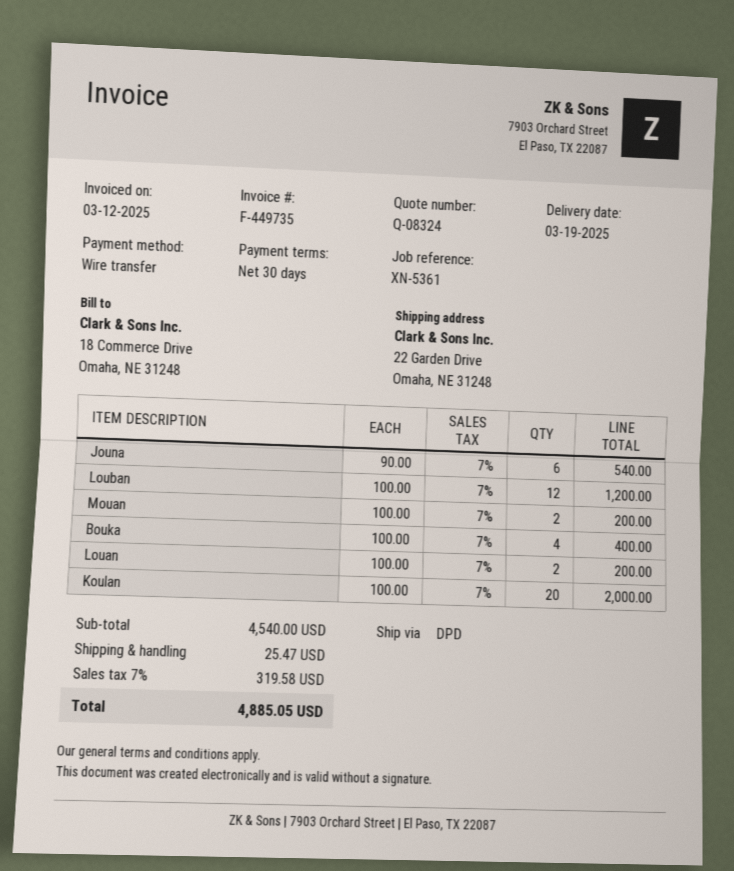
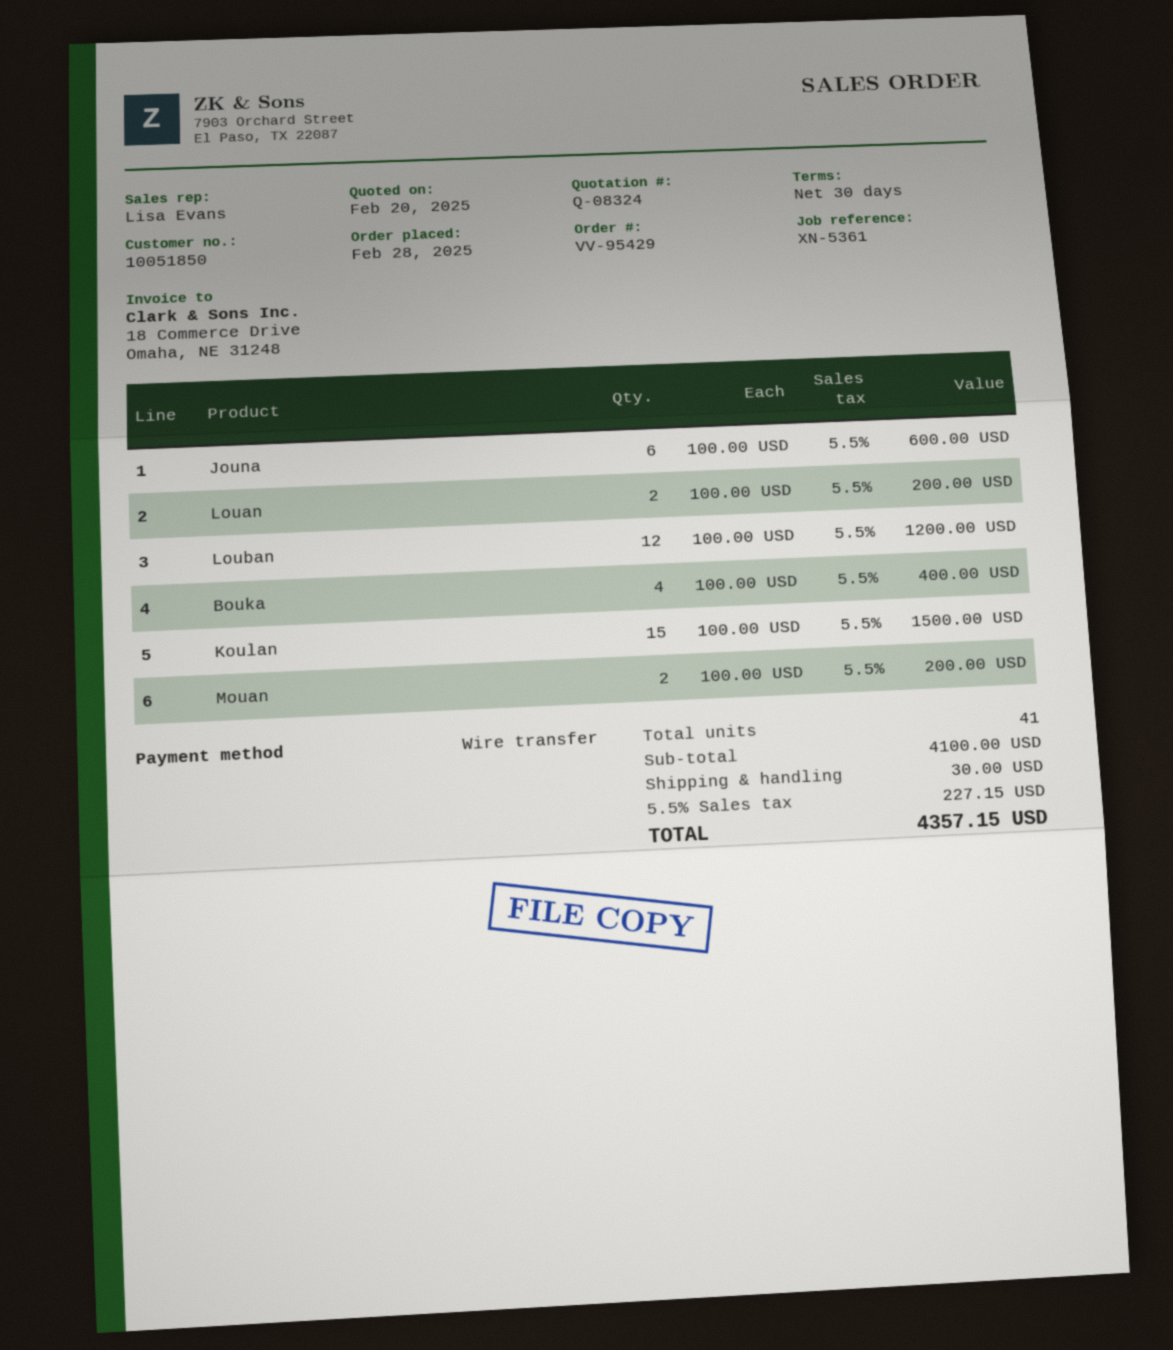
Jouna: 6 x 90.00 = 540.00 -> 6 x 100.00 = 600.00
Koulan: 20 x 100.00 = 2000.00 -> 15 x 100.00 = 1500.00
subtotal: 4540.00 -> 4100.00
shipping: 25.47 -> 30.00
tax: 7% = 319.58 -> 5.5% = 227.15
total: 4885.05 -> 4357.15

